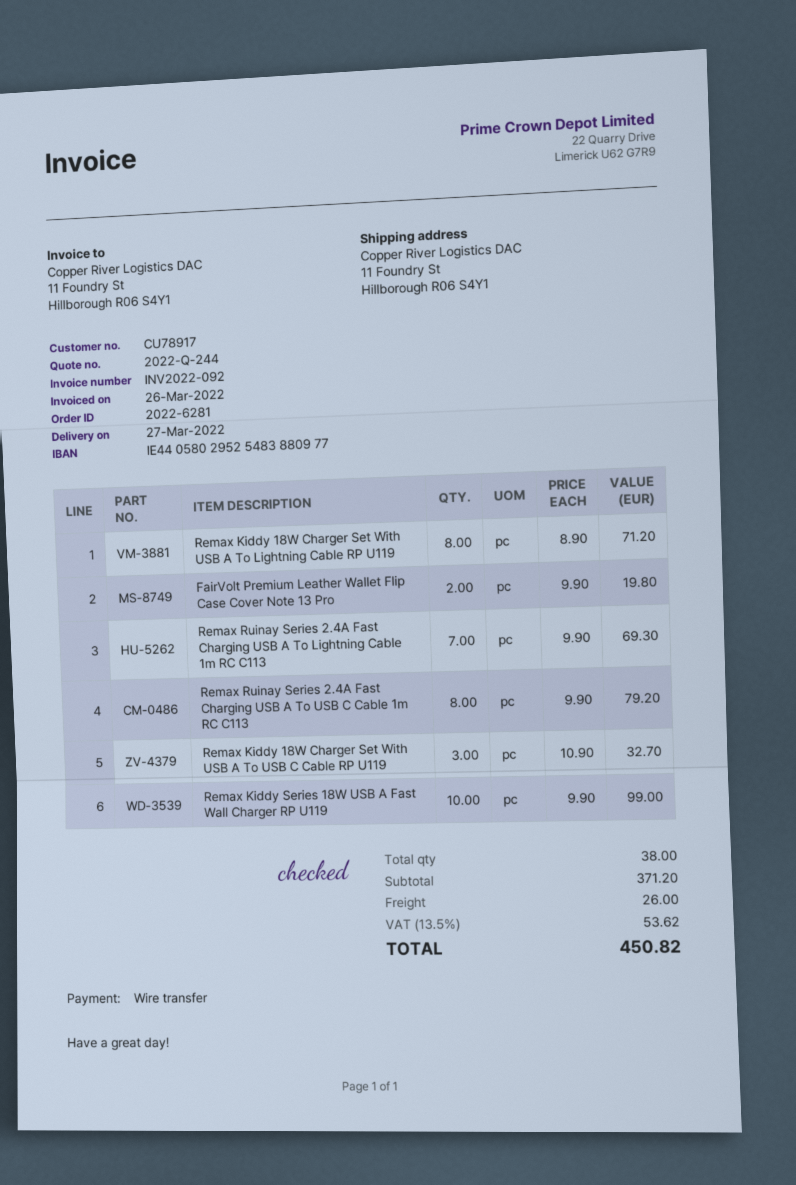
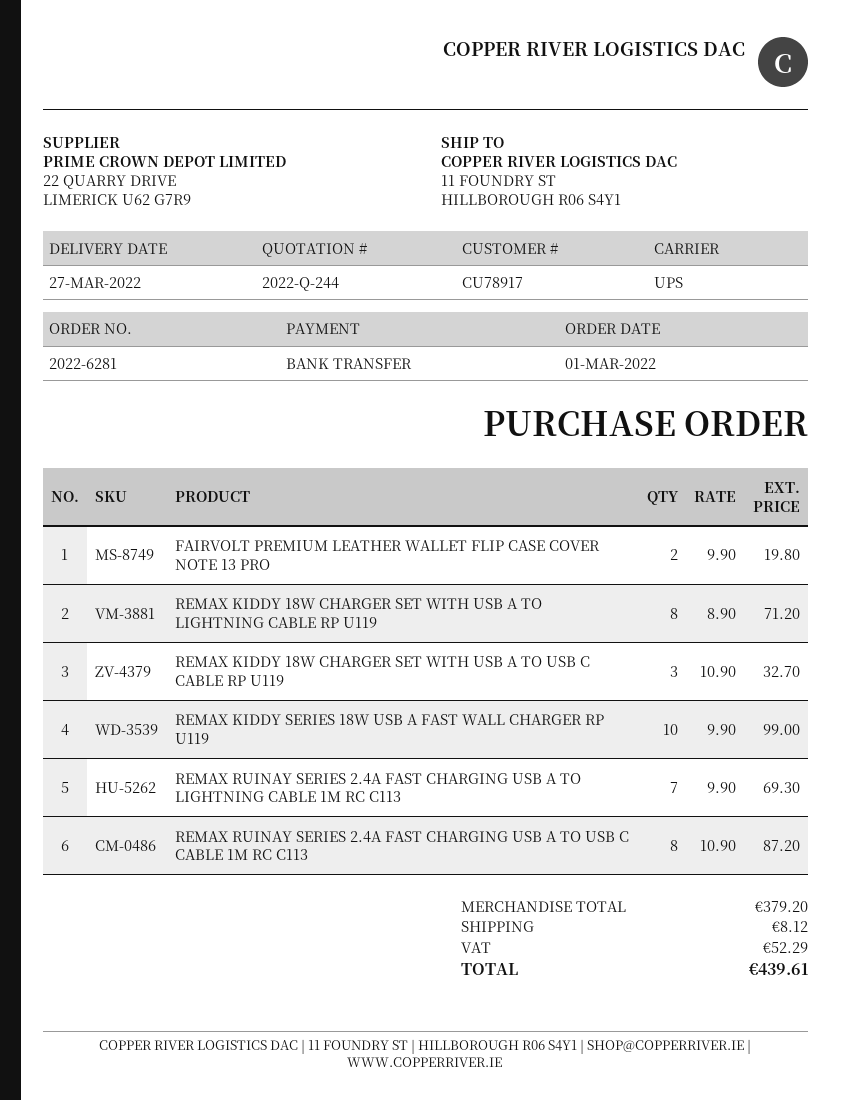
Remax Ruinay Series 2.4A Fast Charging USB A To USB C Cable 1m RC C113: 8 x 9.90 = 79.20 -> 8 x 10.90 = 87.20
subtotal: 371.20 -> 379.20
shipping: 26.00 -> 8.12
tax: 53.62 -> 52.29
total: 450.82 -> 439.61

